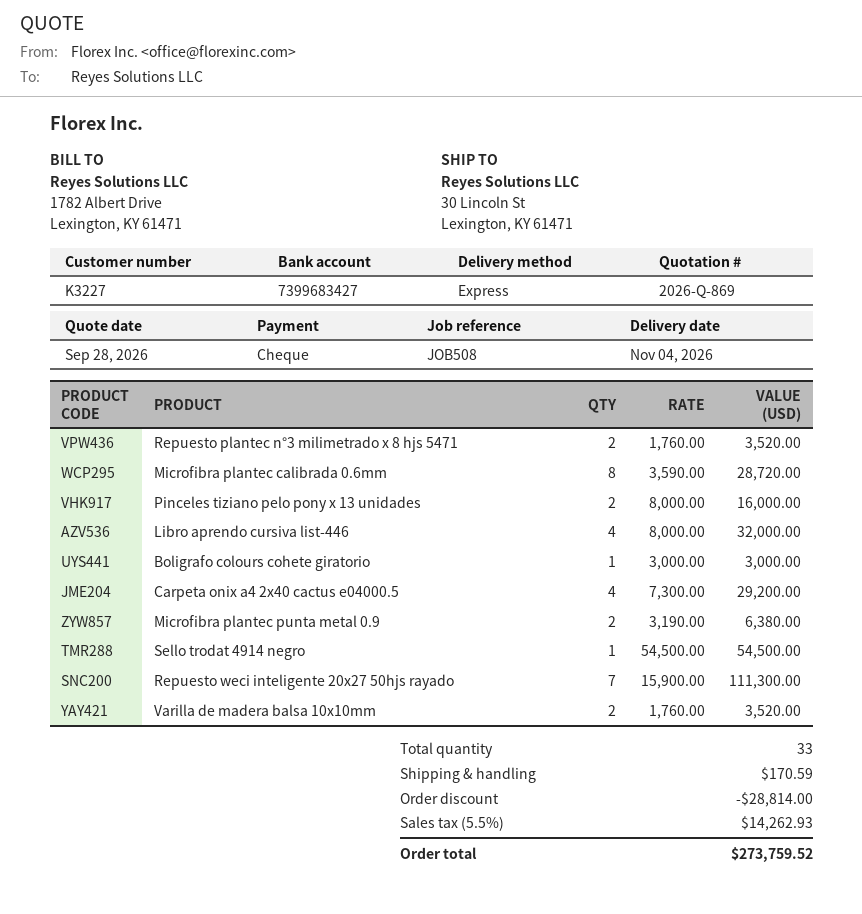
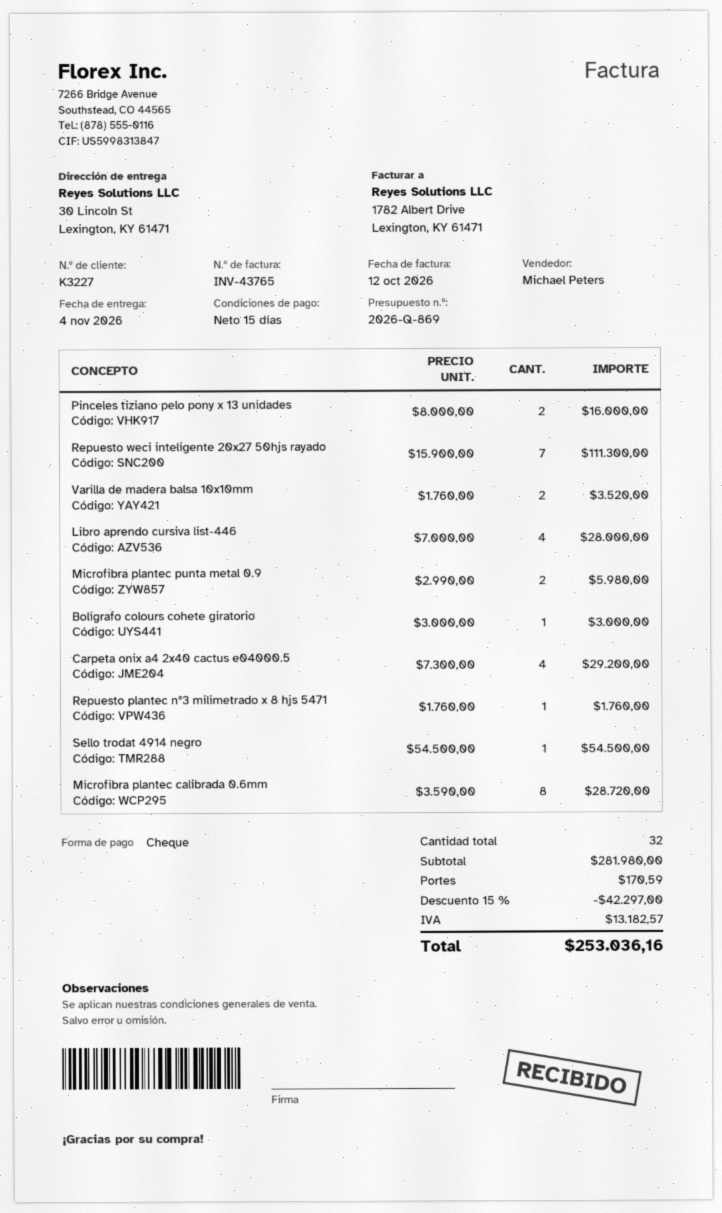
Repuesto plantec n°3 milimetrado x 8 hjs 5471: 2 x 1760.00 = 3520.00 -> 1 x 1760.00 = 1760.00
Libro aprendo cursiva list-446: 4 x 8000.00 = 32000.00 -> 4 x 7000.00 = 28000.00
Microfibra plantec punta metal 0.9: 2 x 3190.00 = 6380.00 -> 2 x 2990.00 = 5980.00
total quantity: 33 -> 32
discount: 28814.00 -> 42297.00
tax: 14262.93 -> 13182.57
total: 273759.52 -> 253036.16

